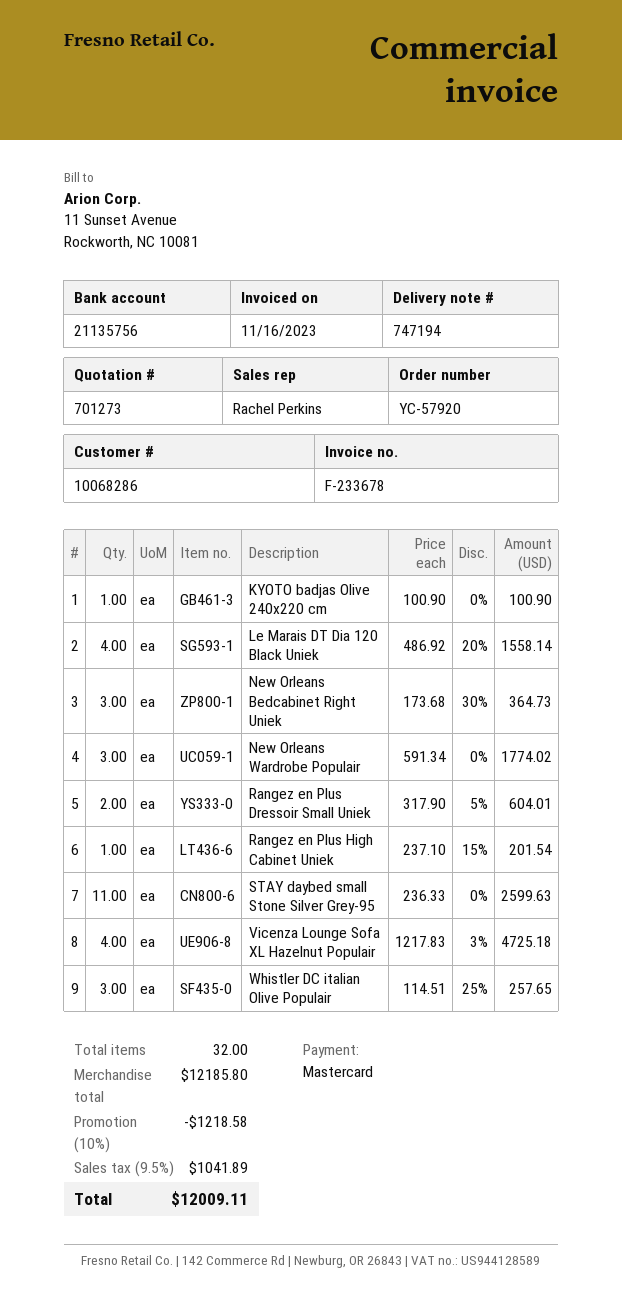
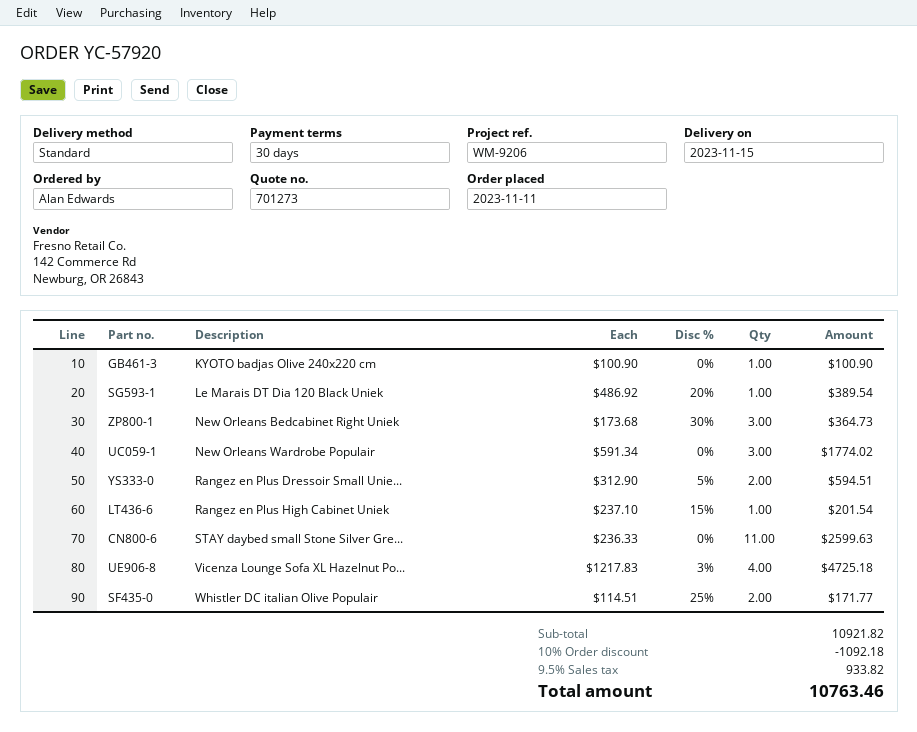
Le Marais DT Dia 120 Black Uniek: 4 x 486.92 - 20% = 1558.14 -> 1 x 486.92 - 20% = 389.54
Rangez en Plus Dressoir Small Uniek: 2 x 317.90 - 5% = 604.01 -> 2 x 312.90 - 5% = 594.51
Whistler DC italian Olive Populair: 3 x 114.51 - 25% = 257.65 -> 2 x 114.51 - 25% = 171.77
subtotal: 12185.80 -> 10921.82
discount: 10% = 1218.58 -> 10% = 1092.18
tax: 9.5% = 1041.89 -> 9.5% = 933.82
total: 12009.11 -> 10763.46

